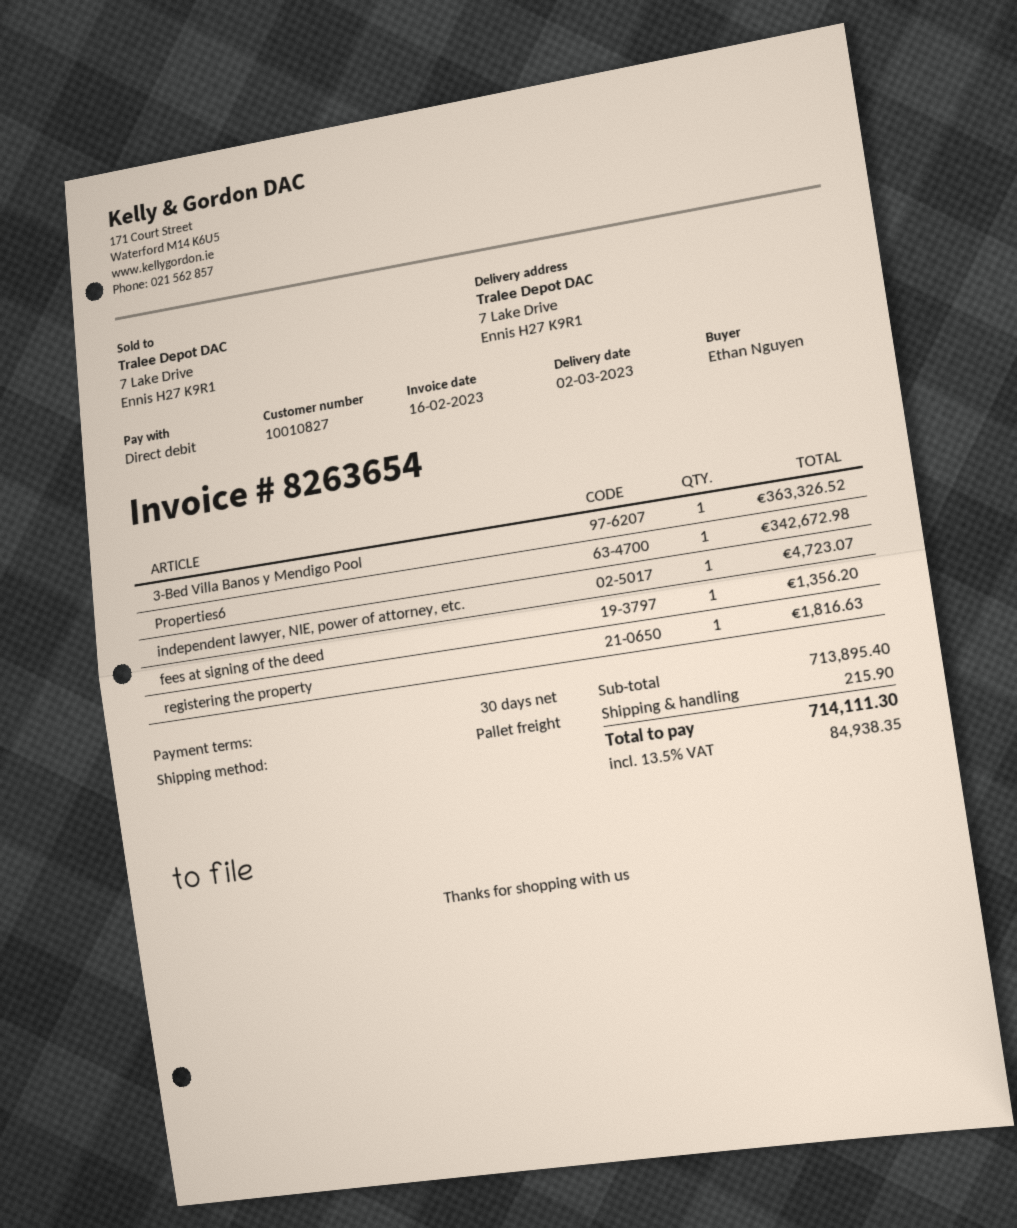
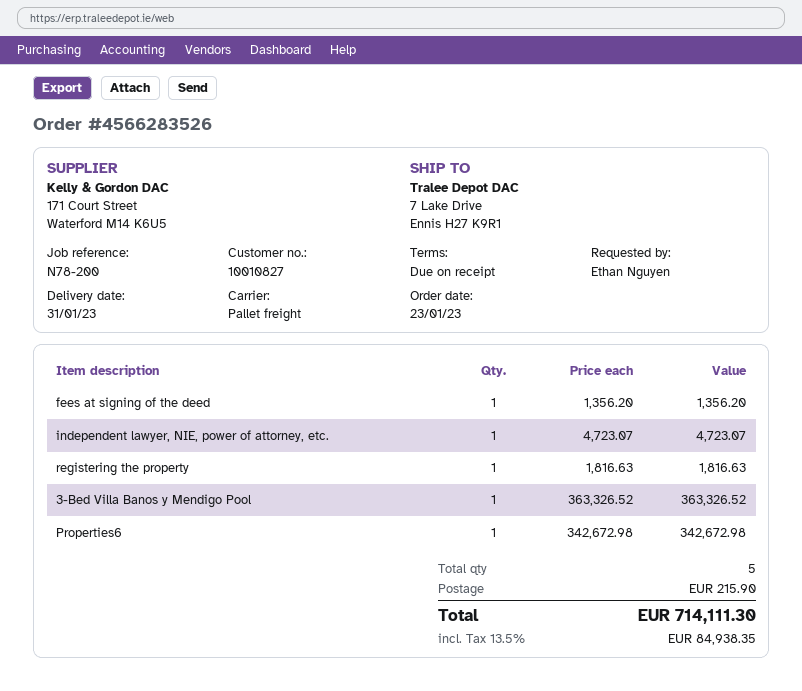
delivery date: 2023-03-02 -> 2023-01-31
payment terms: 30 days -> on receipt

